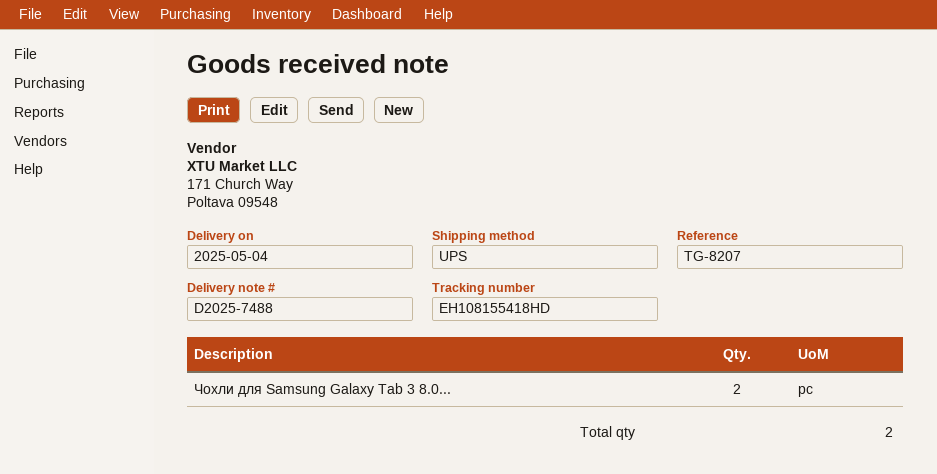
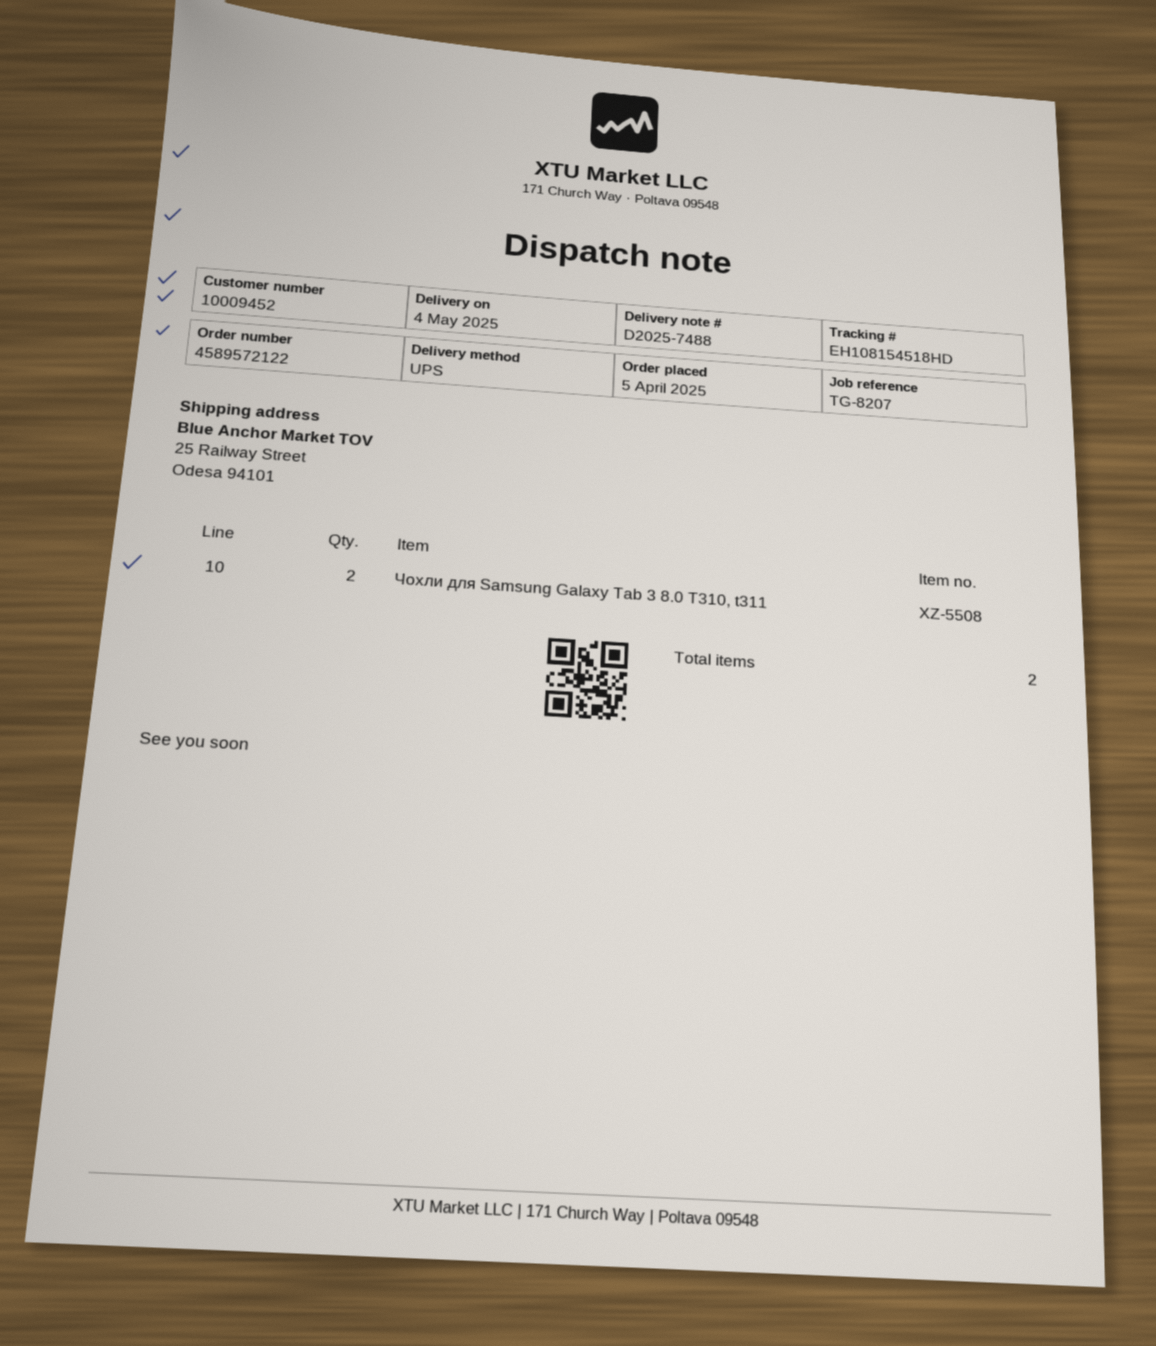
tracking number: EH108155418HD -> EH108154518HD

